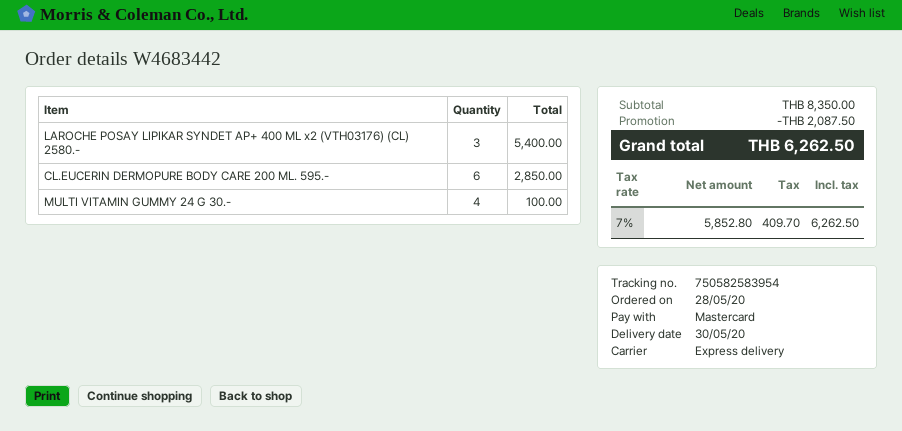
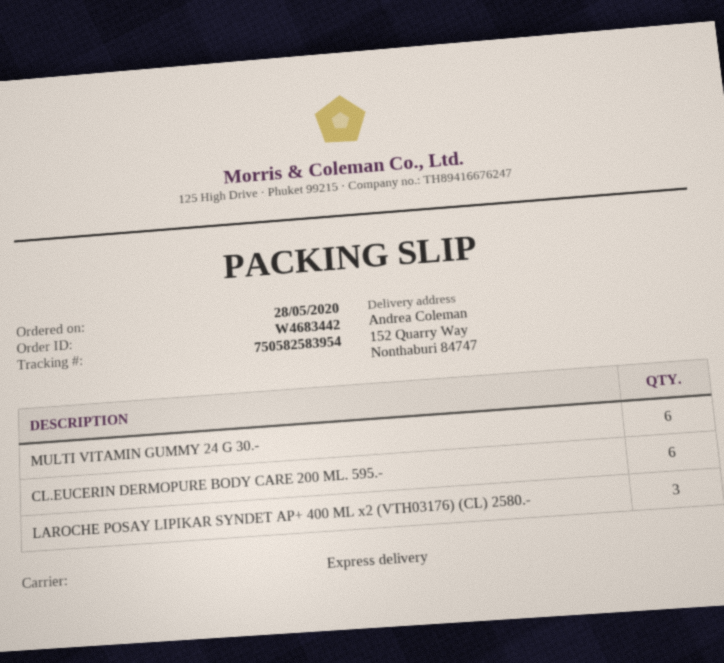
MULTI VITAMIN GUMMY 24 G 30.-: 4 -> 6

